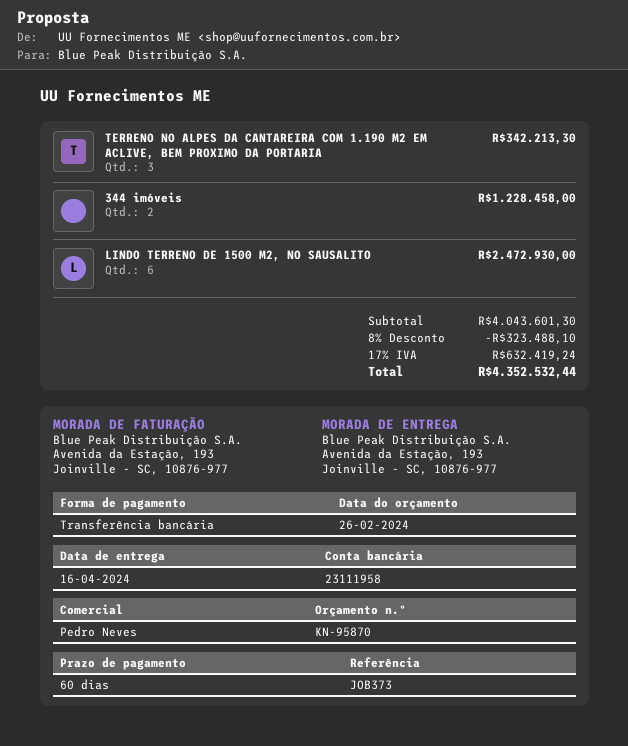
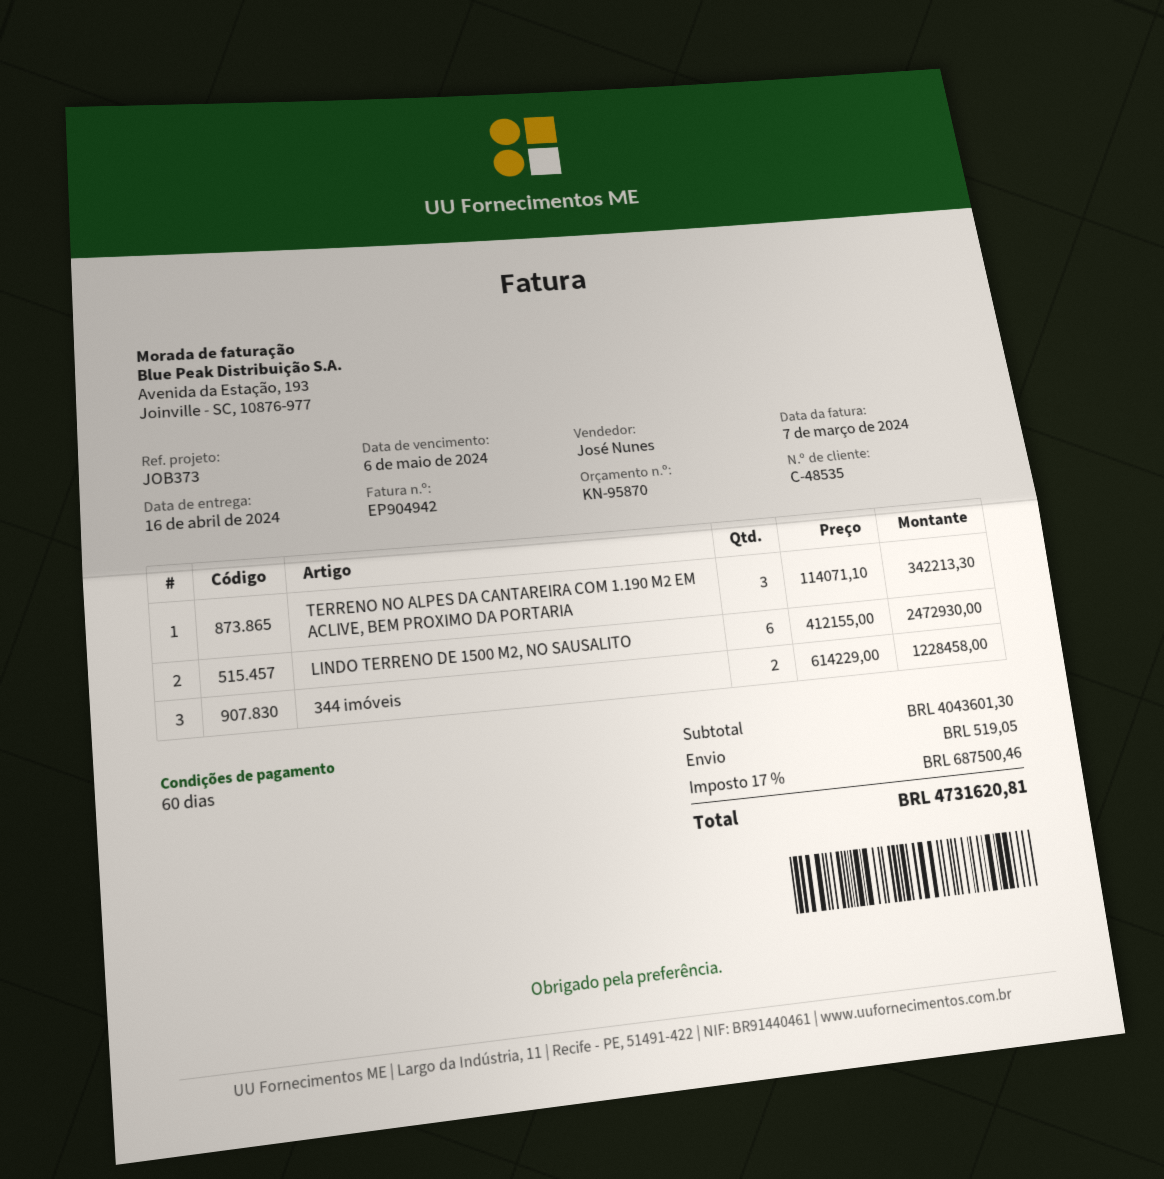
sales rep: Pedro Neves -> José Nunes
discount: 8% = 323488.10 -> none
shipping: none -> 519.05
tax: 17% = 632419.24 -> 17% = 687500.46
total: 4352532.44 -> 4731620.81

